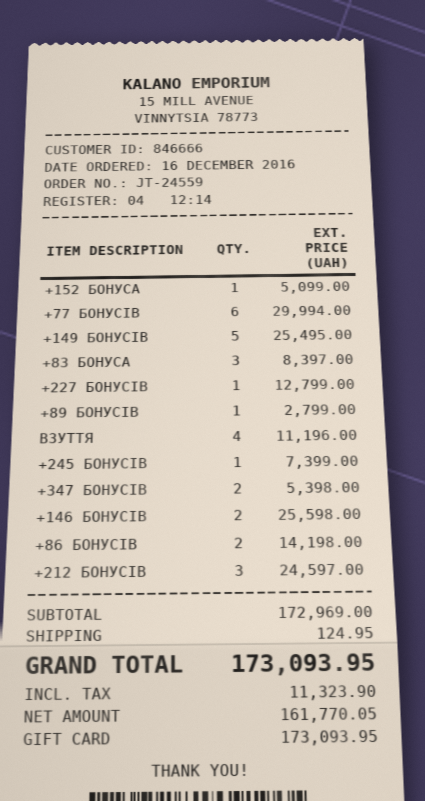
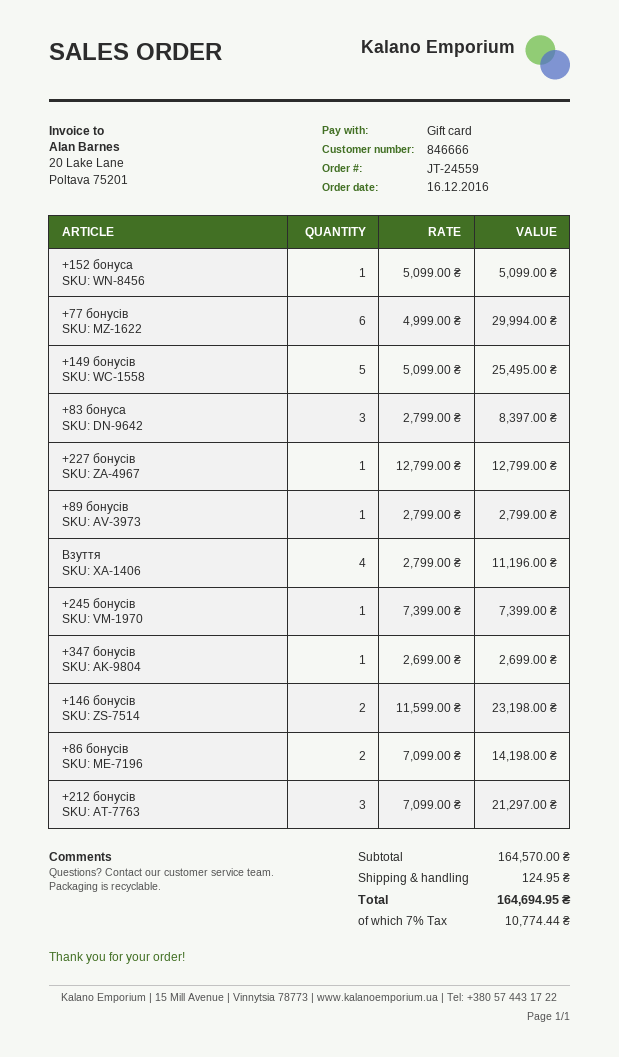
+347 БОНУСІВ: 2 for 5398.00 -> 1 for 2699.00
+146 БОНУСІВ: 2 for 25598.00 -> 2 for 23198.00
+212 БОНУСІВ: 3 for 24597.00 -> 3 for 21297.00
subtotal: 172969.00 -> 164570.00
tax: 11323.90 -> 10774.44
total: 173093.95 -> 164694.95

